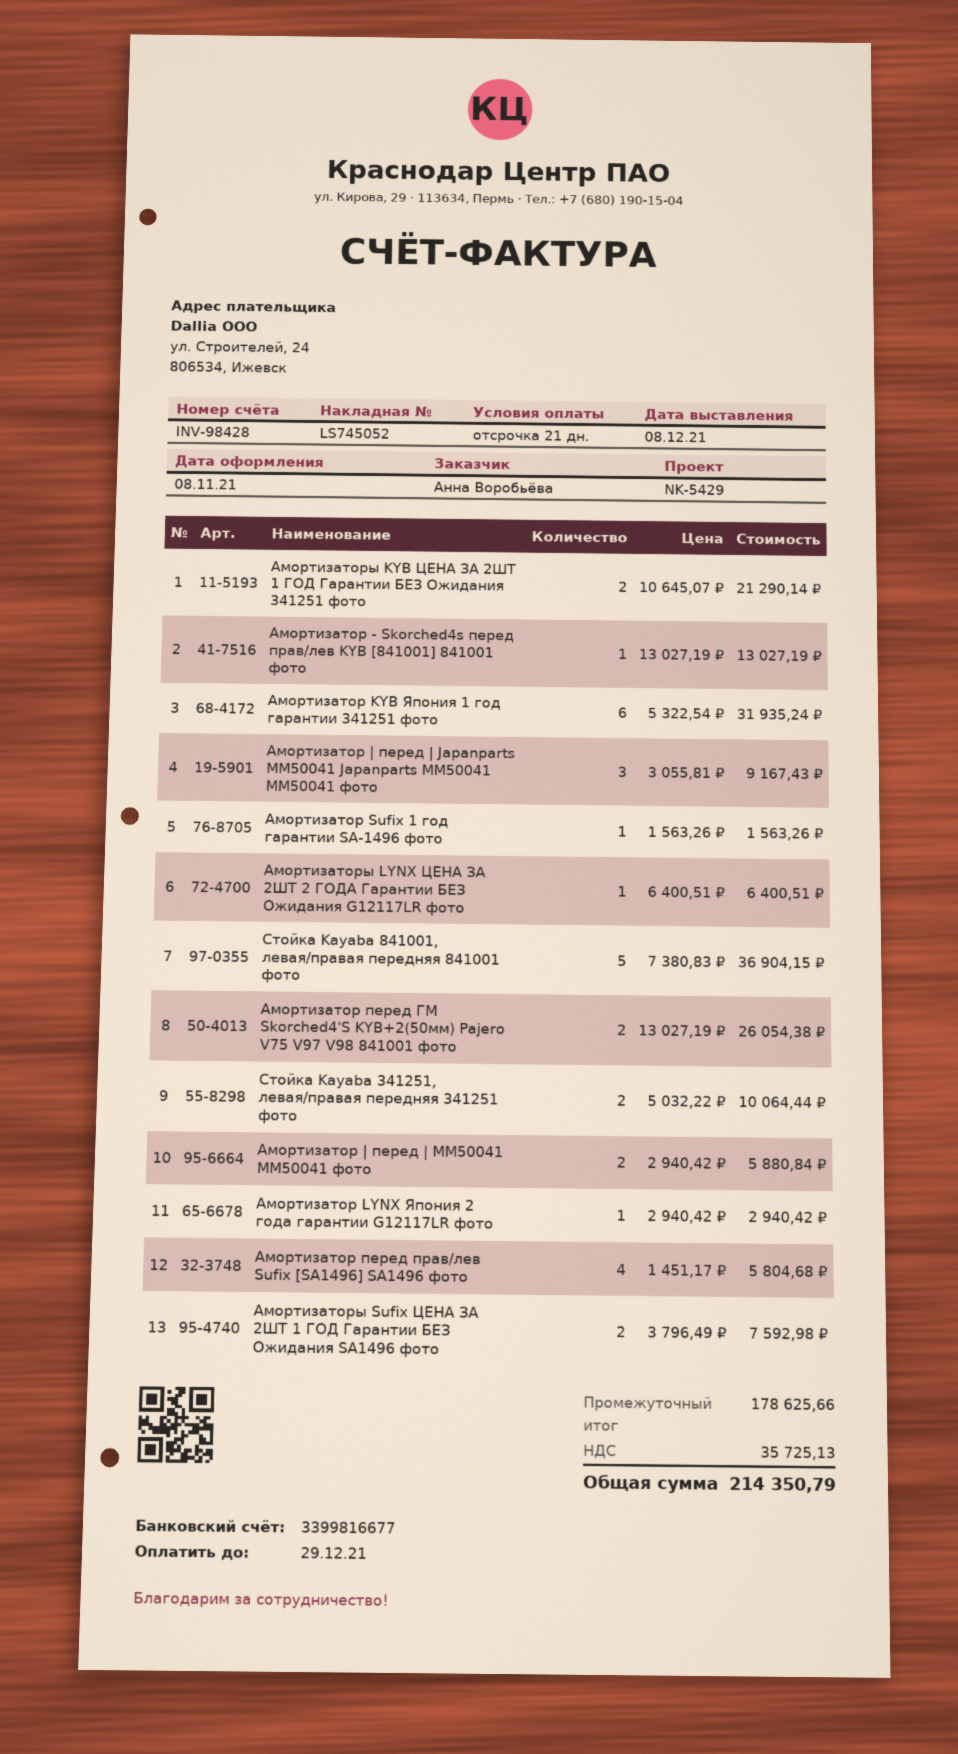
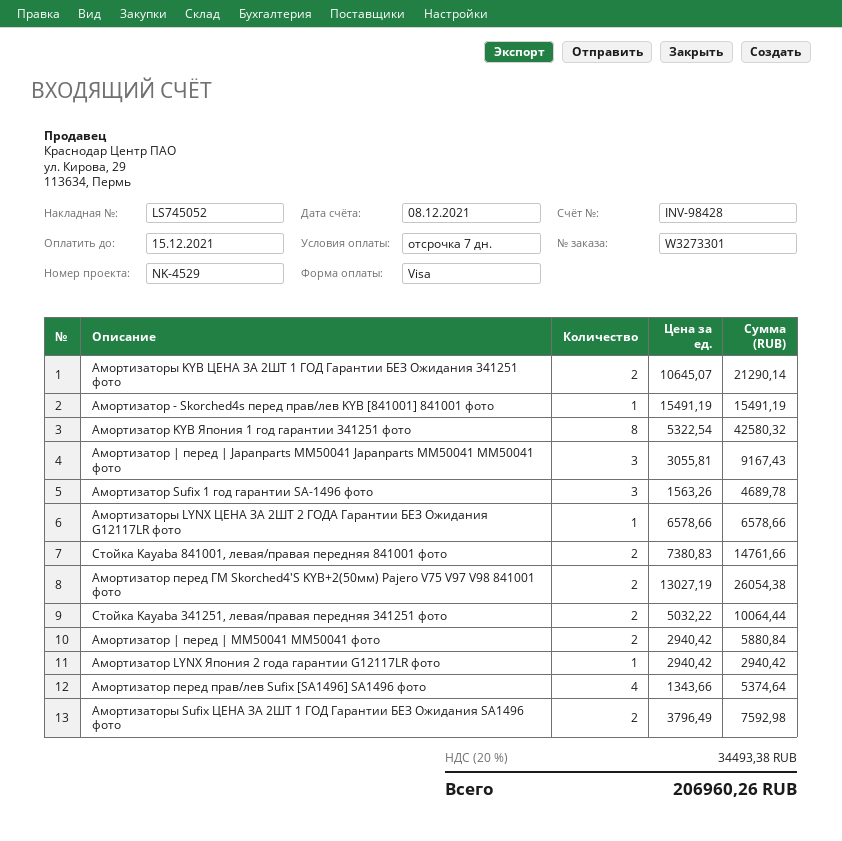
payment terms: 21 days -> 7 days
due date: 2021-12-29 -> 2021-12-15
reference: NK-5429 -> NK-4529
Амортизатор - Skorched4s перед прав/лев KYB [841001] 841001 фото: 1 x 13027.19 = 13027.19 -> 1 x 15491.19 = 15491.19
Амортизатор KYB Япония 1 год гарантии 341251 фото: 6 x 5322.54 = 31935.24 -> 8 x 5322.54 = 42580.32
Амортизатор Sufix 1 год гарантии SA-1496 фото: 1 x 1563.26 = 1563.26 -> 3 x 1563.26 = 4689.78
Амортизаторы LYNX ЦЕНА ЗА 2ШТ 2 ГОДА Гарантии БЕЗ Ожидания G12117LR фото: 1 x 6400.51 = 6400.51 -> 1 x 6578.66 = 6578.66
Стойка Kayaba 841001, левая/правая передняя 841001 фото: 5 x 7380.83 = 36904.15 -> 2 x 7380.83 = 14761.66
Амортизатор перед прав/лев Sufix [SA1496] SA1496 фото: 4 x 1451.17 = 5804.68 -> 4 x 1343.66 = 5374.64
tax: 35725.13 -> 34493.38
total: 214350.79 -> 206960.26

